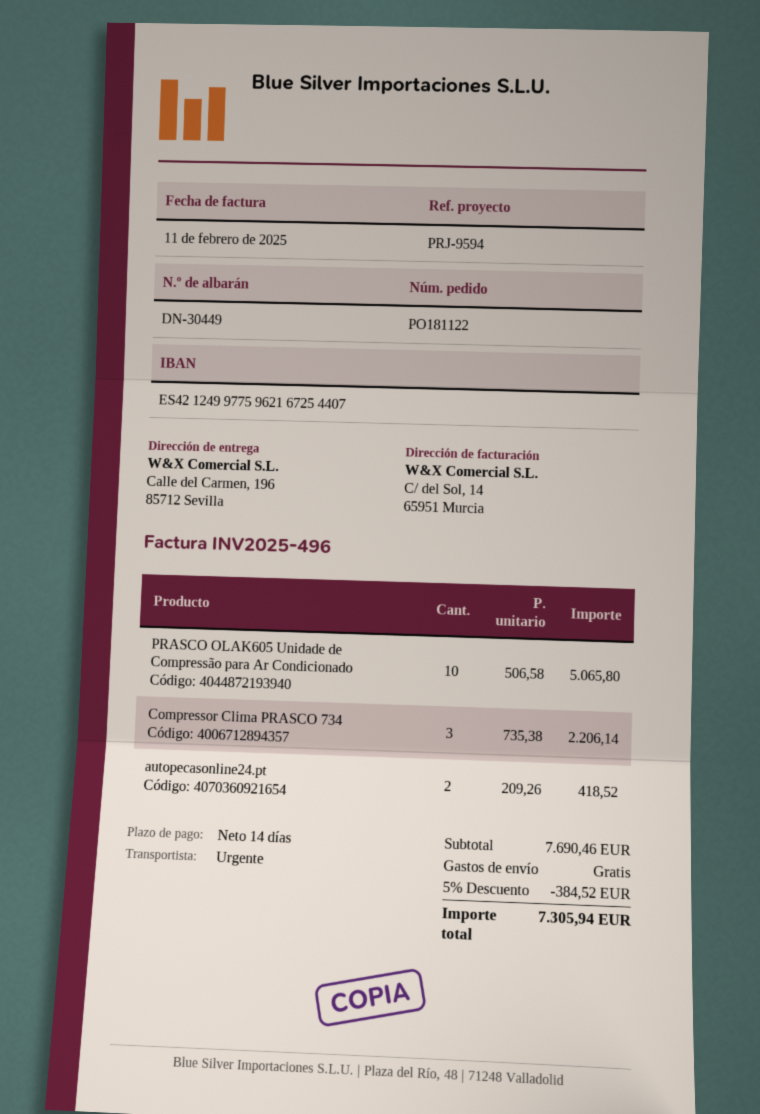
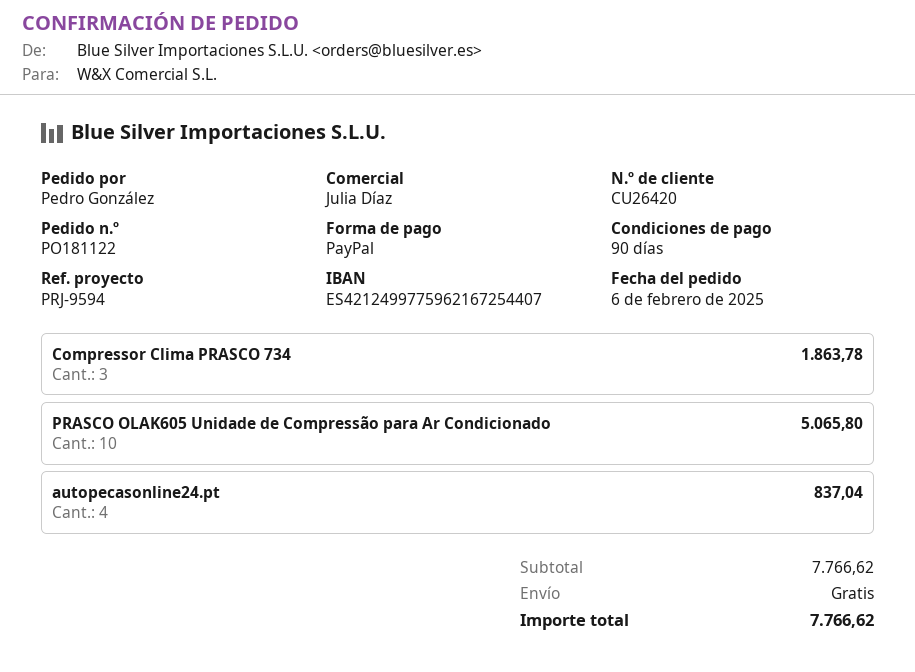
payment terms: 14 days -> 90 days
Compressor Clima PRASCO 734: 3 for 2206.14 -> 3 for 1863.78
autopecasonline24.pt: 2 for 418.52 -> 4 for 837.04
subtotal: 7690.46 -> 7766.62
discount: 5% = 384.52 -> none
total: 7305.94 -> 7766.62

